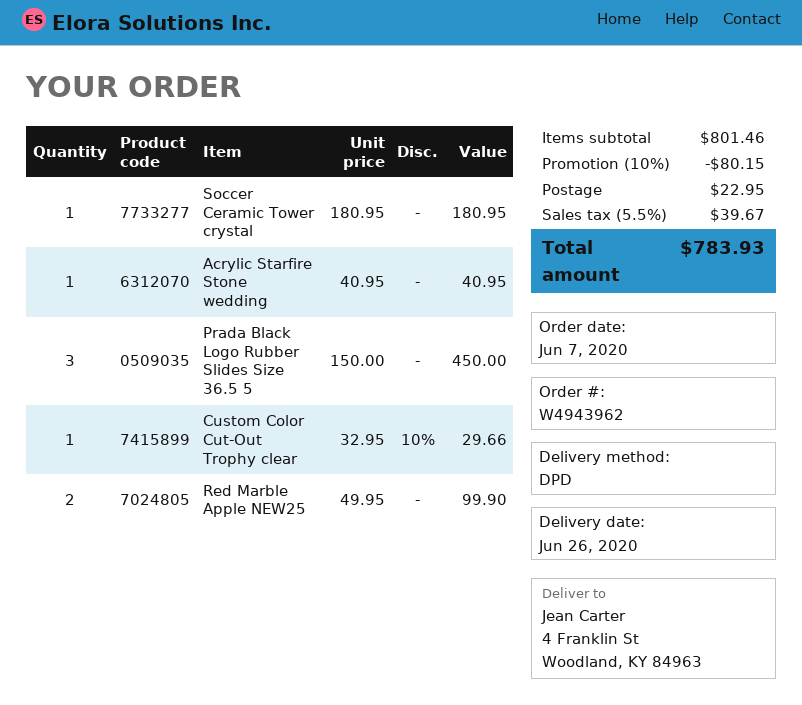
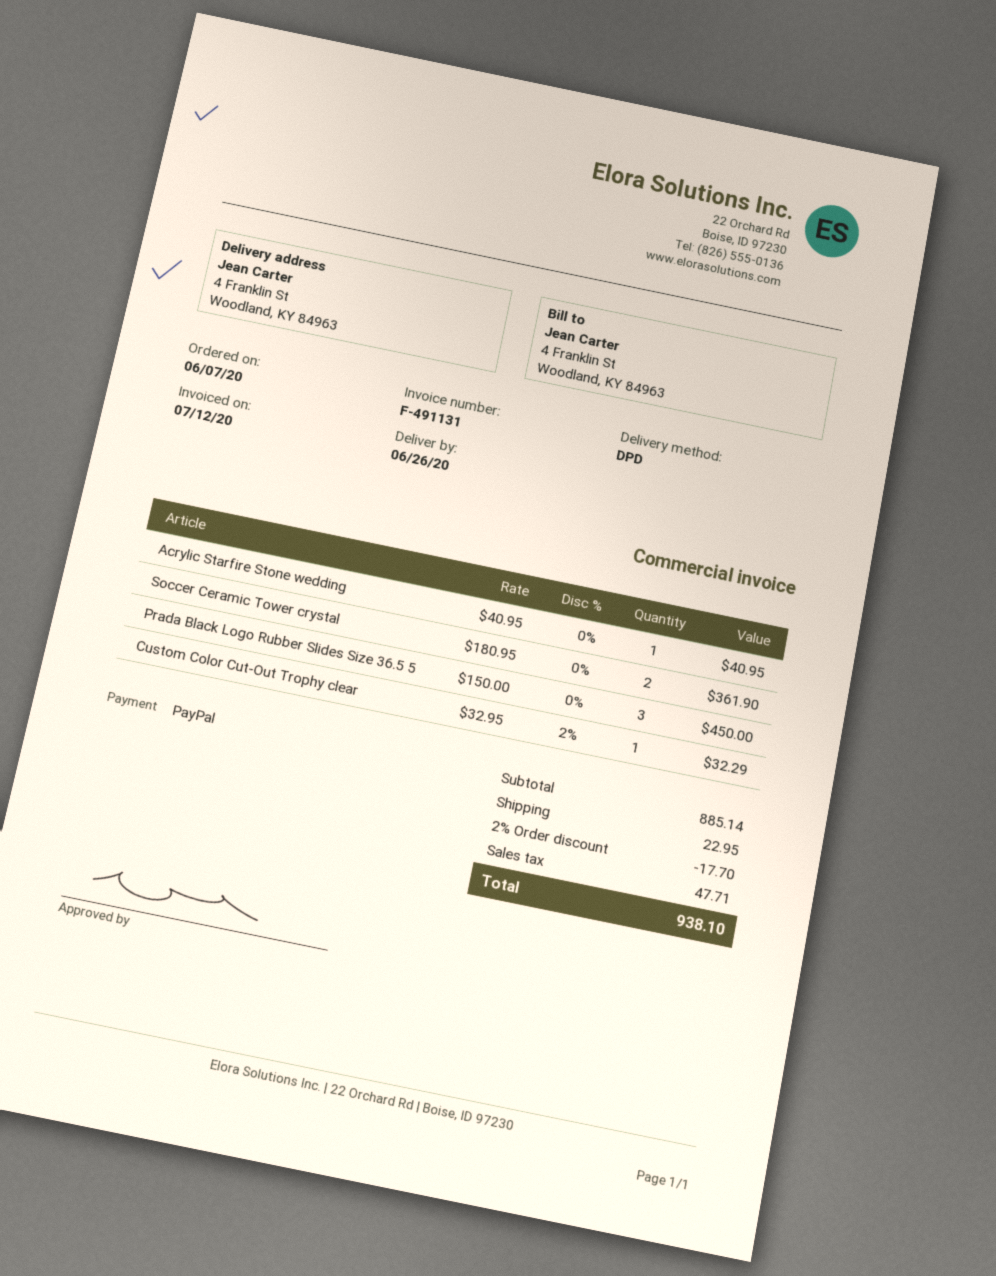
Soccer Ceramic Tower crystal: 1 x 180.95 = 180.95 -> 2 x 180.95 = 361.90
Custom Color Cut-Out Trophy clear: 1 x 32.95 - 10% = 29.66 -> 1 x 32.95 - 2% = 32.29
Red Marble Apple NEW25: 2 x 49.95 = 99.90 -> none
subtotal: 801.46 -> 885.14
discount: 10% = 80.15 -> 2% = 17.70
tax: 39.67 -> 47.71
total: 783.93 -> 938.10

